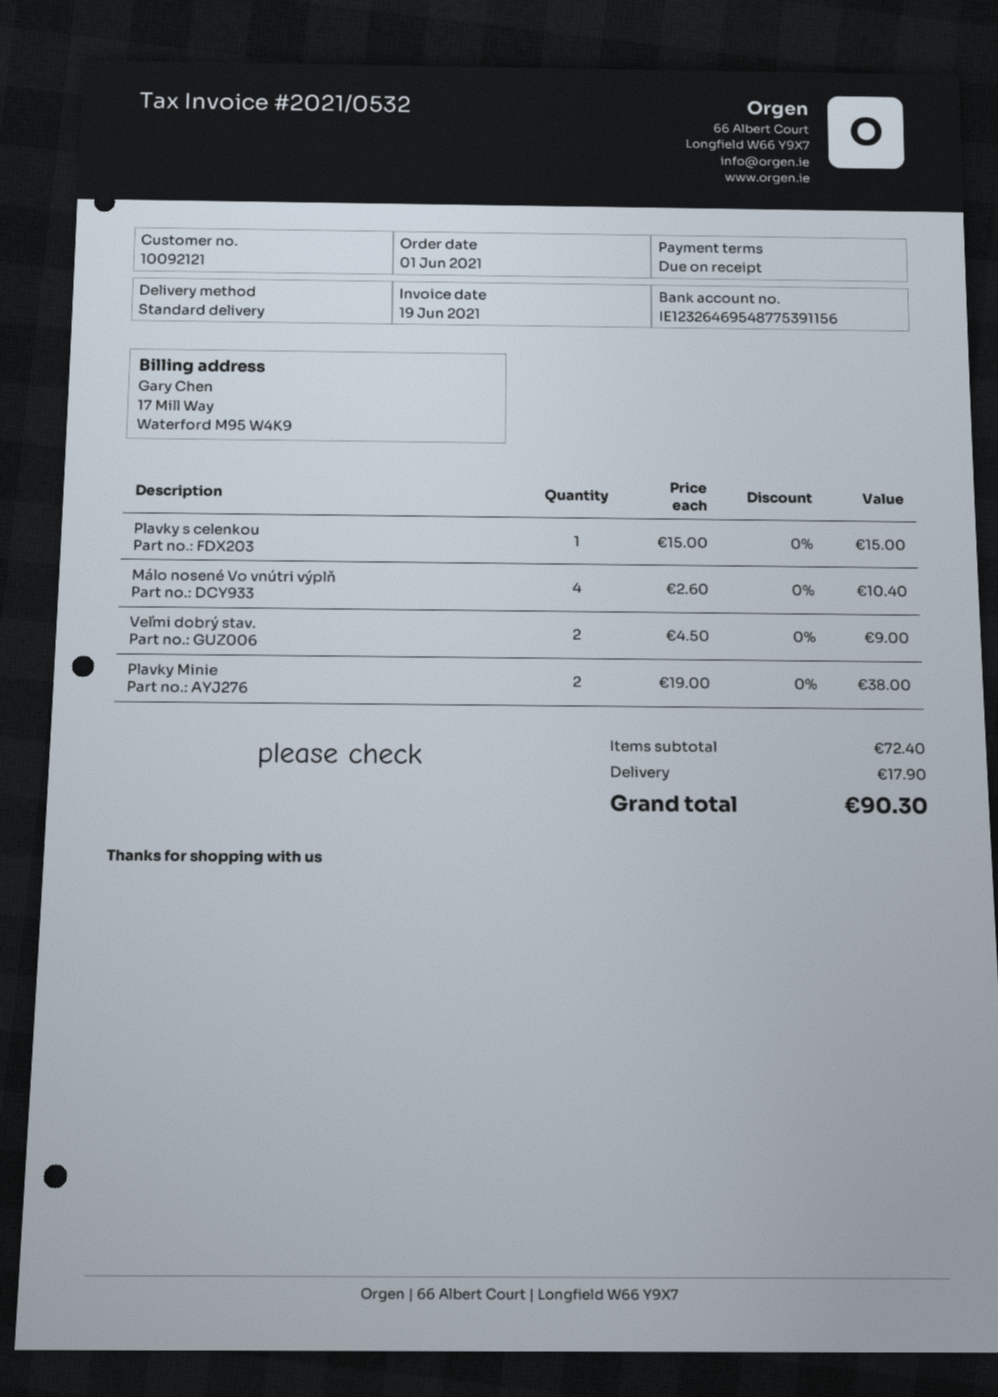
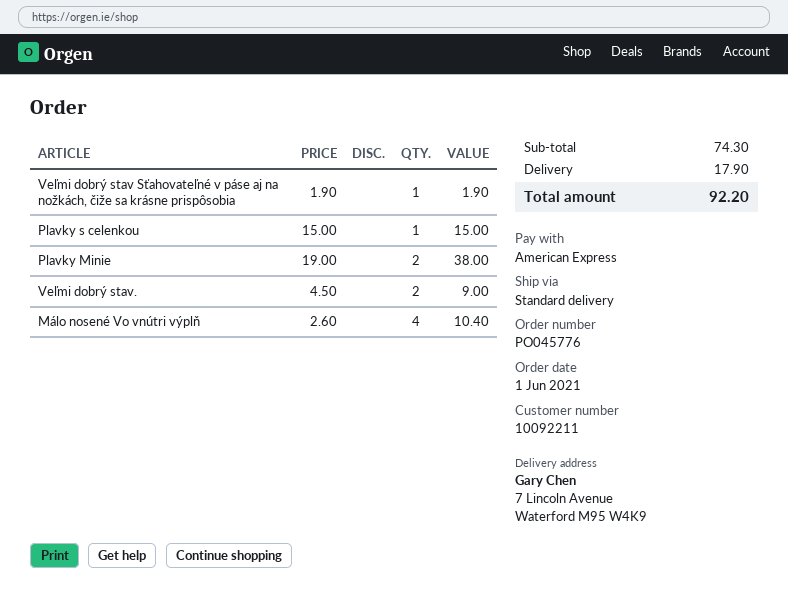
customer number: 10092121 -> 10092211
Veľmi dobrý stav Sťahovateľné v páse aj na nožkách, čiže sa krásne prispôsobia: none -> 1 x 1.90 = 1.90
subtotal: 72.40 -> 74.30
total: 90.30 -> 92.20

